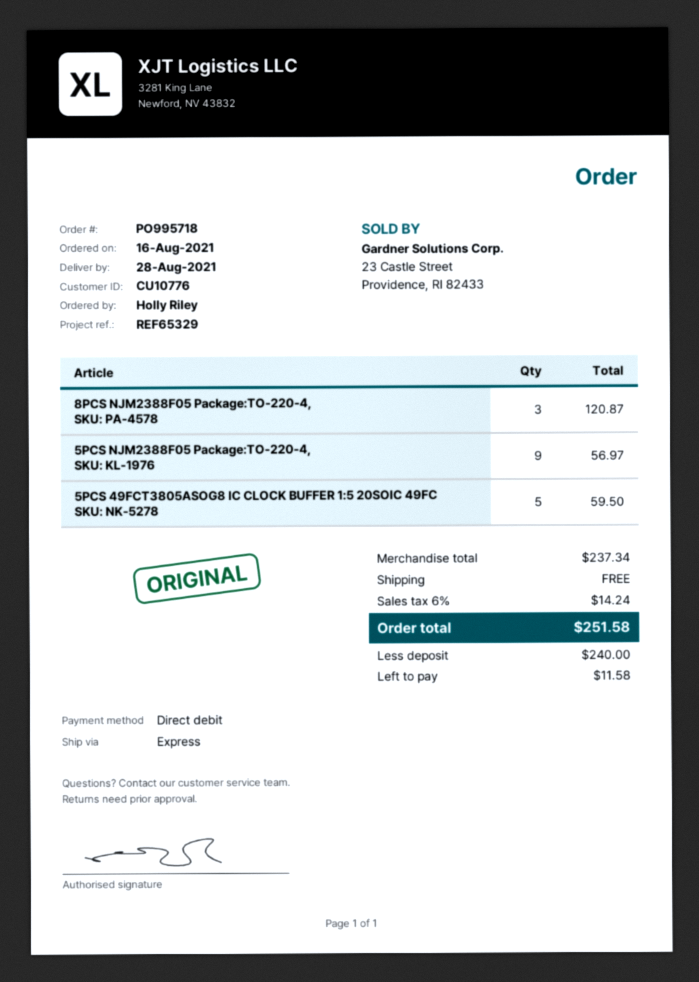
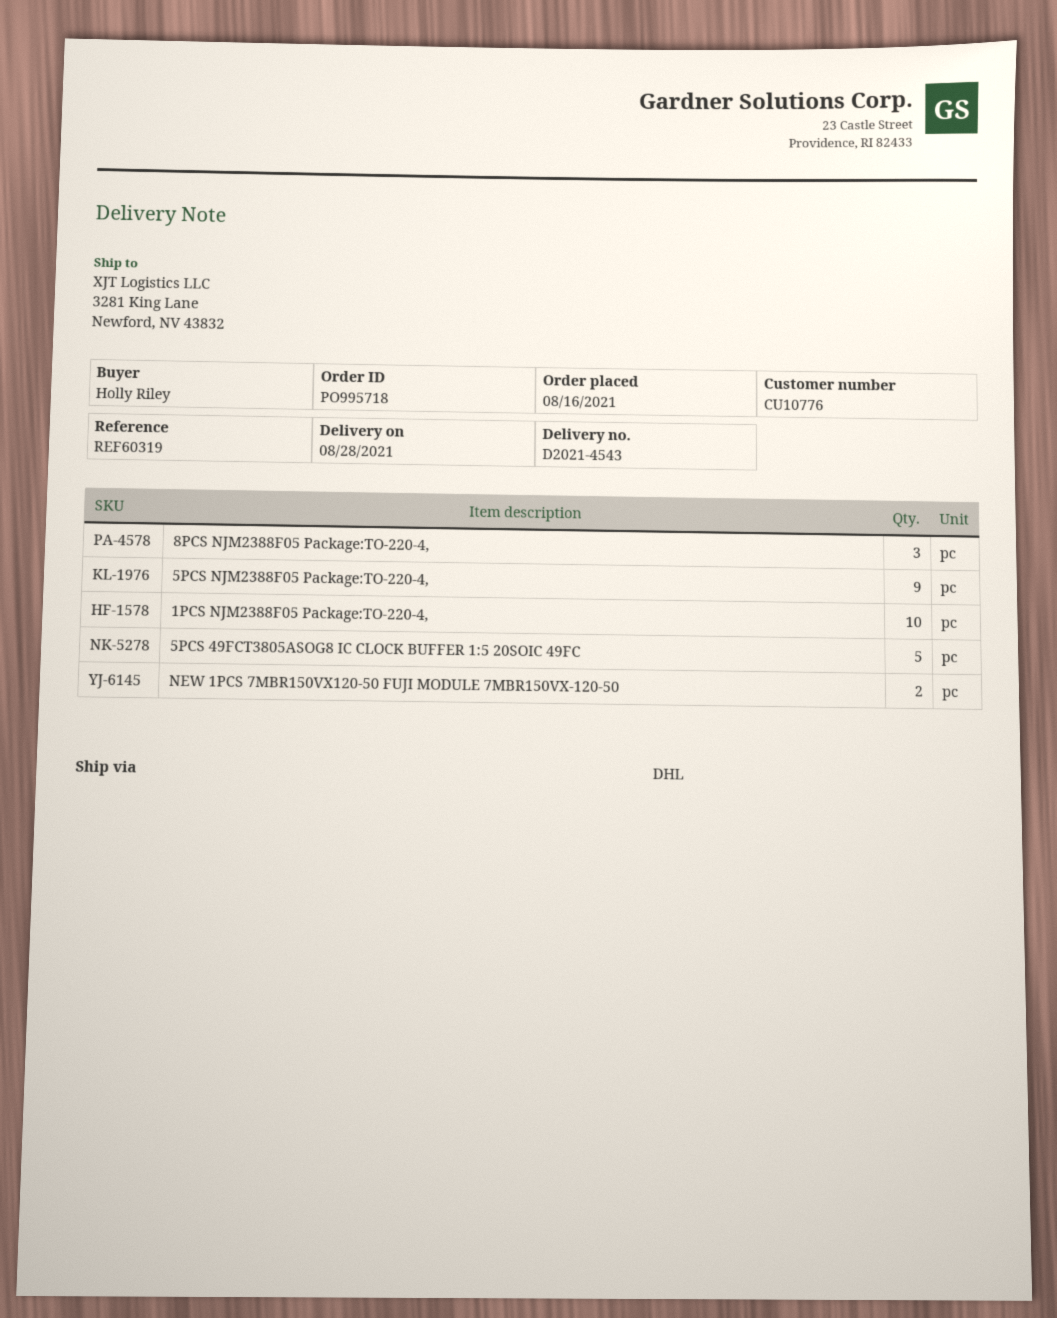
reference: REF65329 -> REF60319
shipping method: express -> DHL
1PCS NJM2388F05 Package:TO-220-4,: none -> 10
NEW 1PCS 7MBR150VX120-50 FUJI MODULE 7MBR150VX-120-50: none -> 2

